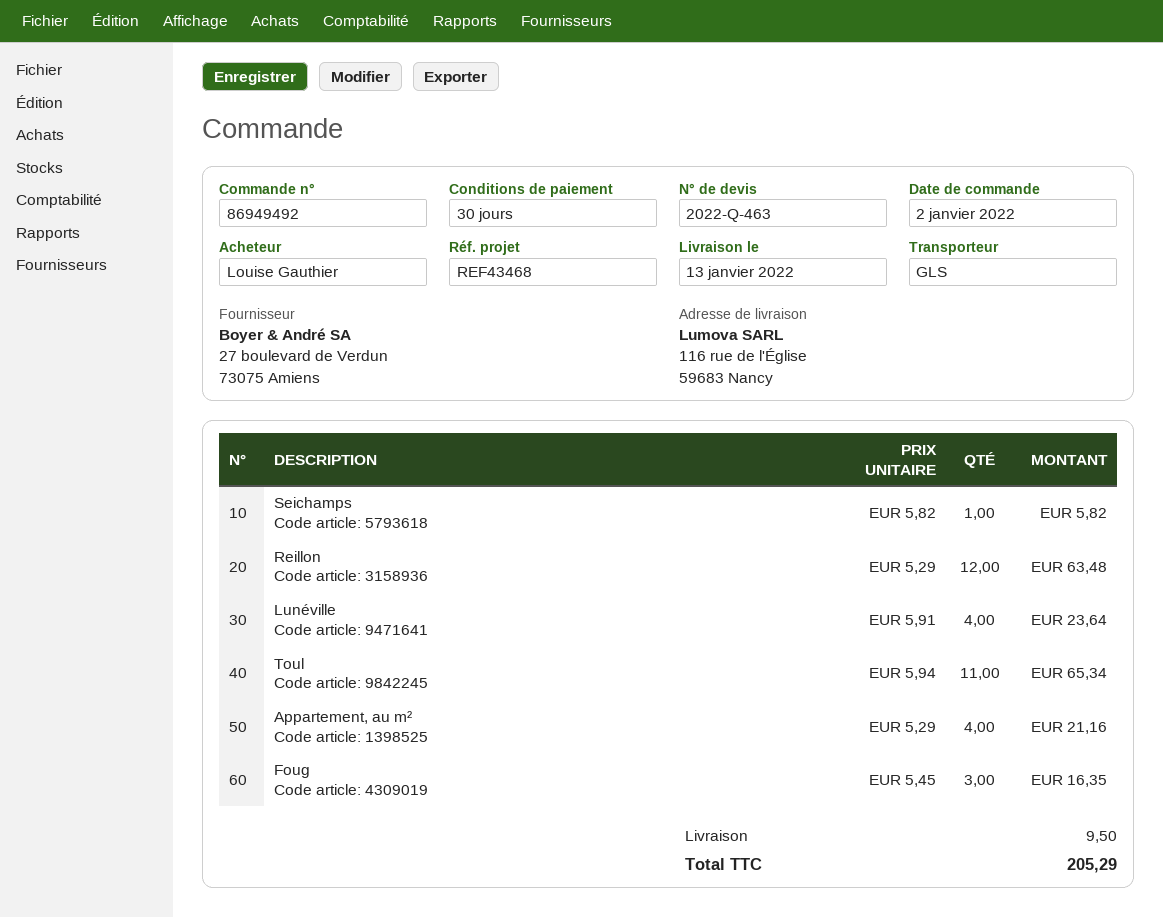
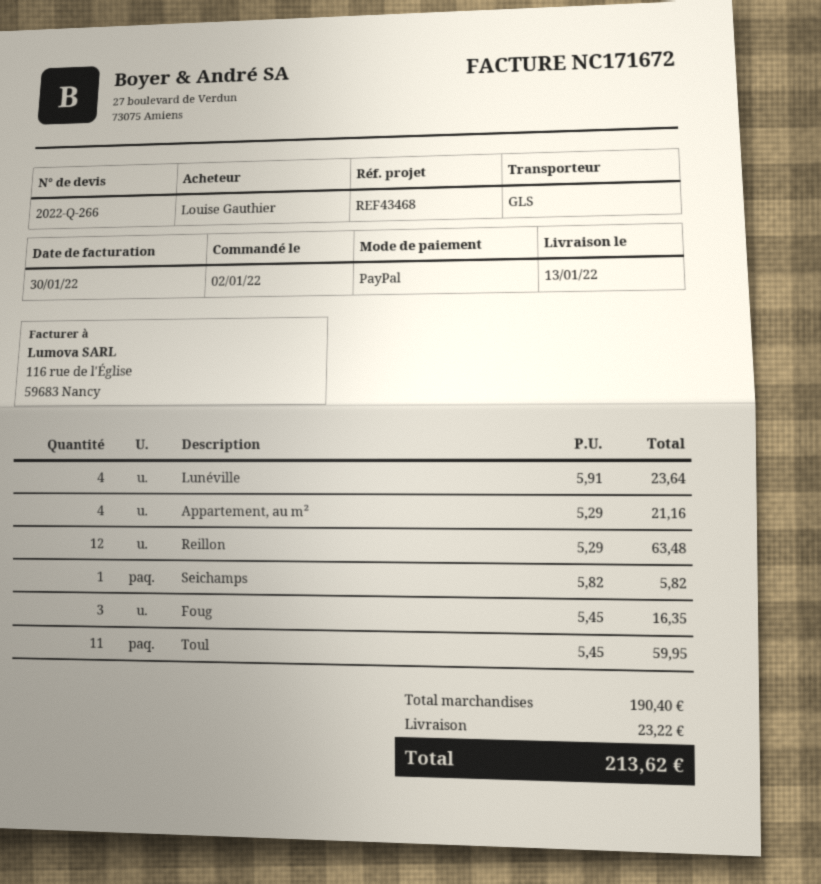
quote number: 2022-Q-463 -> 2022-Q-266
Toul: 11 x 5.94 = 65.34 -> 11 x 5.45 = 59.95
shipping: 9.50 -> 23.22
total: 205.29 -> 213.62

